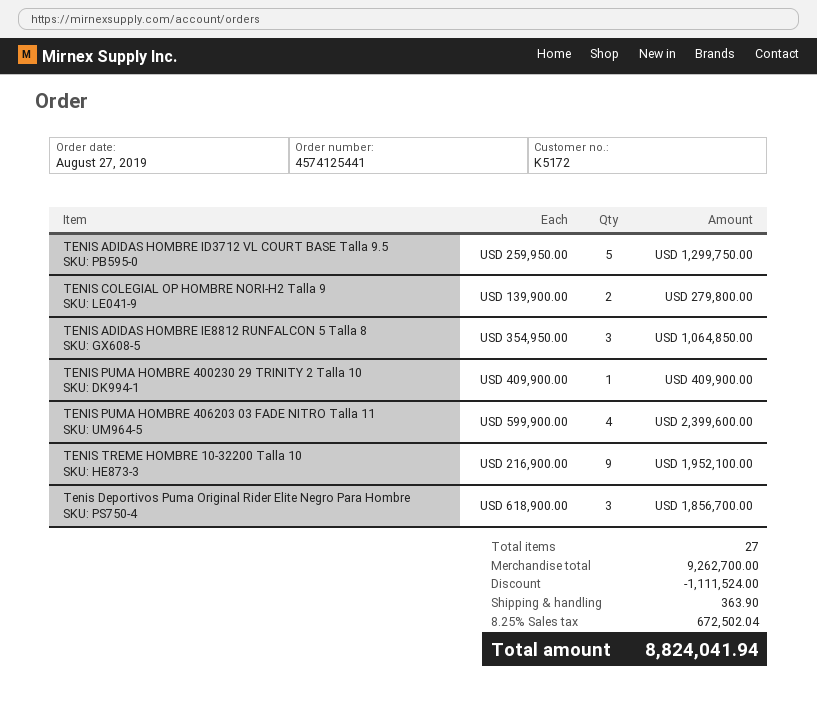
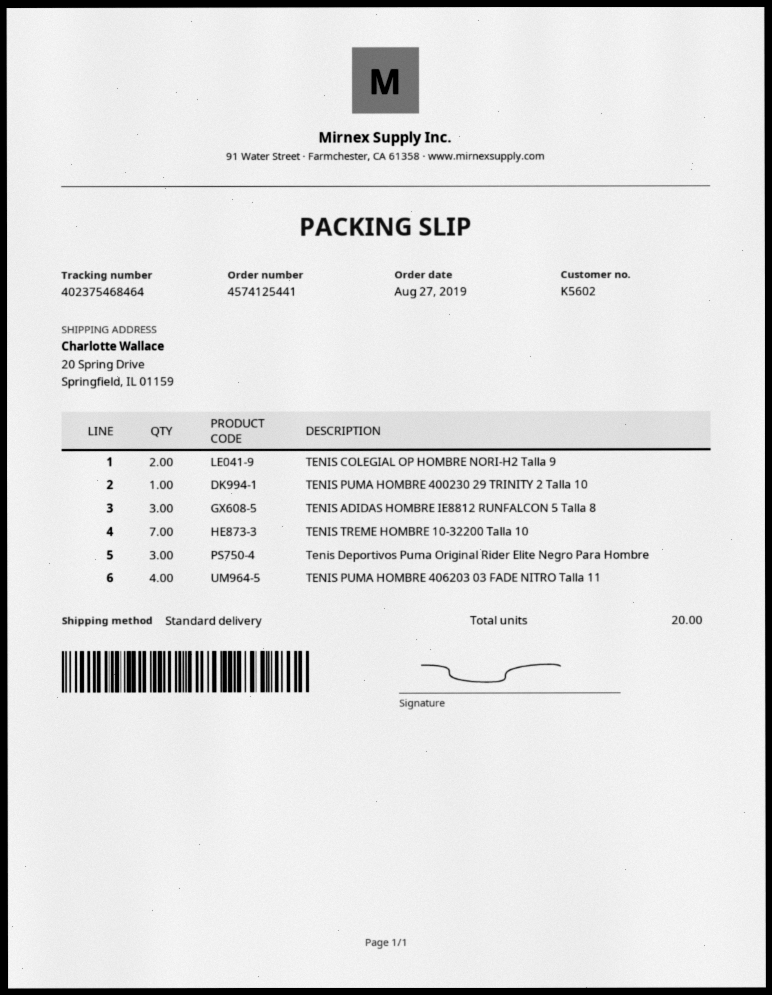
customer number: K5172 -> K5602
TENIS ADIDAS HOMBRE ID3712 VL COURT BASE Talla 9.5: 5 -> none
TENIS TREME HOMBRE 10-32200 Talla 10: 9 -> 7
total quantity: 27 -> 20

